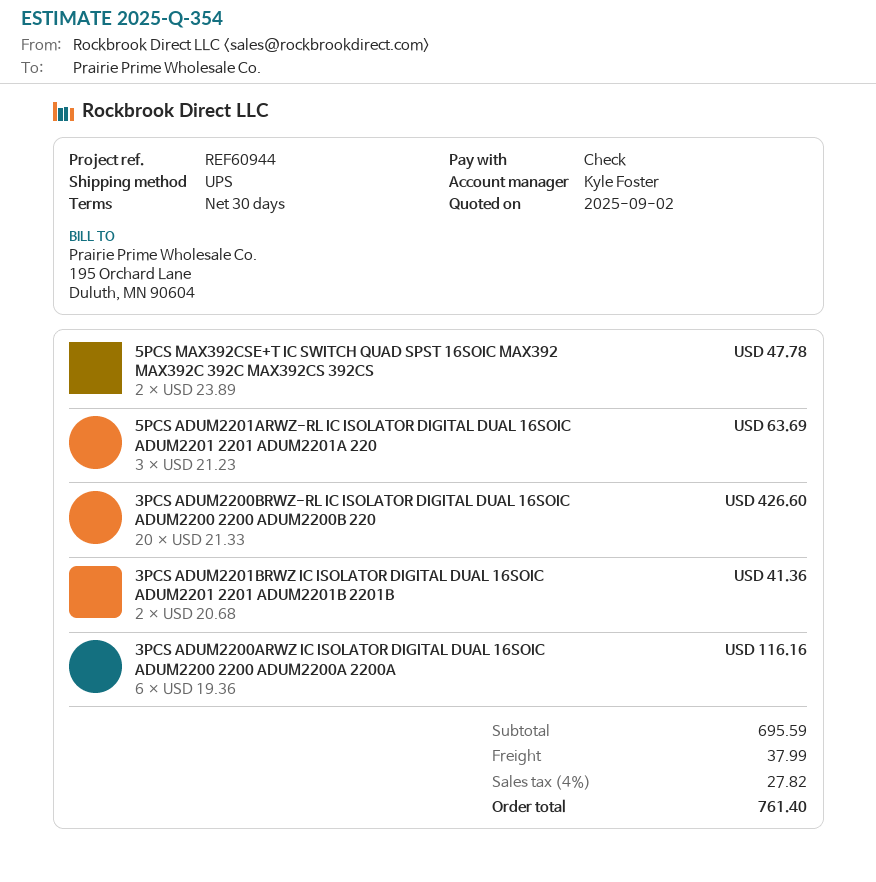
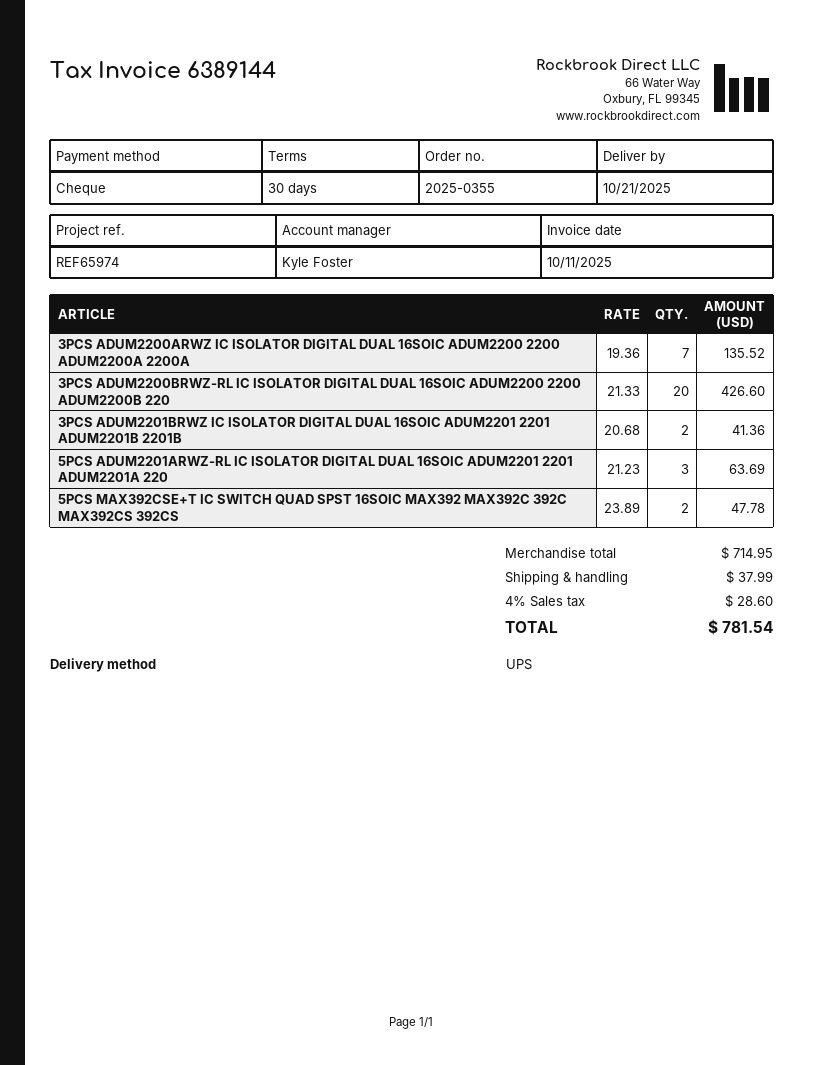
reference: REF60944 -> REF65974
3PCS ADUM2200ARWZ IC ISOLATOR DIGITAL DUAL 16SOIC ADUM2200 2200 ADUM2200A 2200A: 6 x 19.36 = 116.16 -> 7 x 19.36 = 135.52
subtotal: 695.59 -> 714.95
tax: 4% = 27.82 -> 4% = 28.60
total: 761.40 -> 781.54

